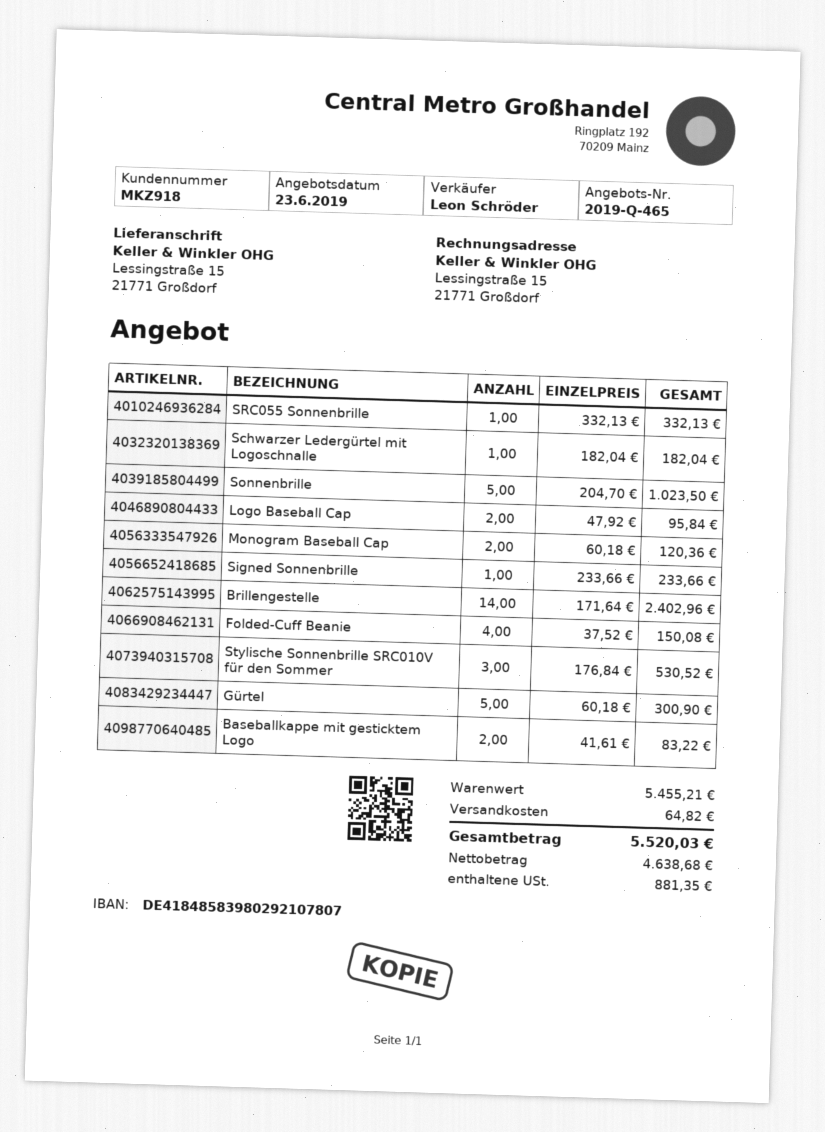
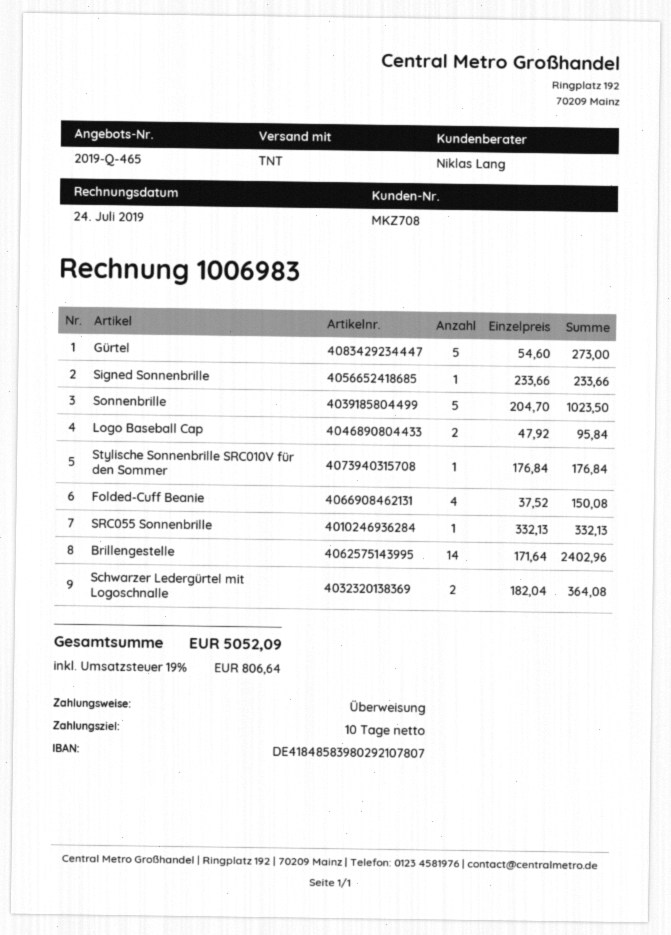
customer number: MKZ918 -> MKZ708
sales rep: Leon Schröder -> Niklas Lang
Schwarzer Ledergürtel mit Logoschnalle: 1 x 182.04 = 182.04 -> 2 x 182.04 = 364.08
Monogram Baseball Cap: 2 x 60.18 = 120.36 -> none
Stylische Sonnenbrille SRC010V für den Sommer: 3 x 176.84 = 530.52 -> 1 x 176.84 = 176.84
Gürtel: 5 x 60.18 = 300.90 -> 5 x 54.60 = 273.00
Baseballkappe mit gesticktem Logo: 2 x 41.61 = 83.22 -> none
shipping: 64.82 -> none
tax: 881.35 -> 806.64
total: 5520.03 -> 5052.09

